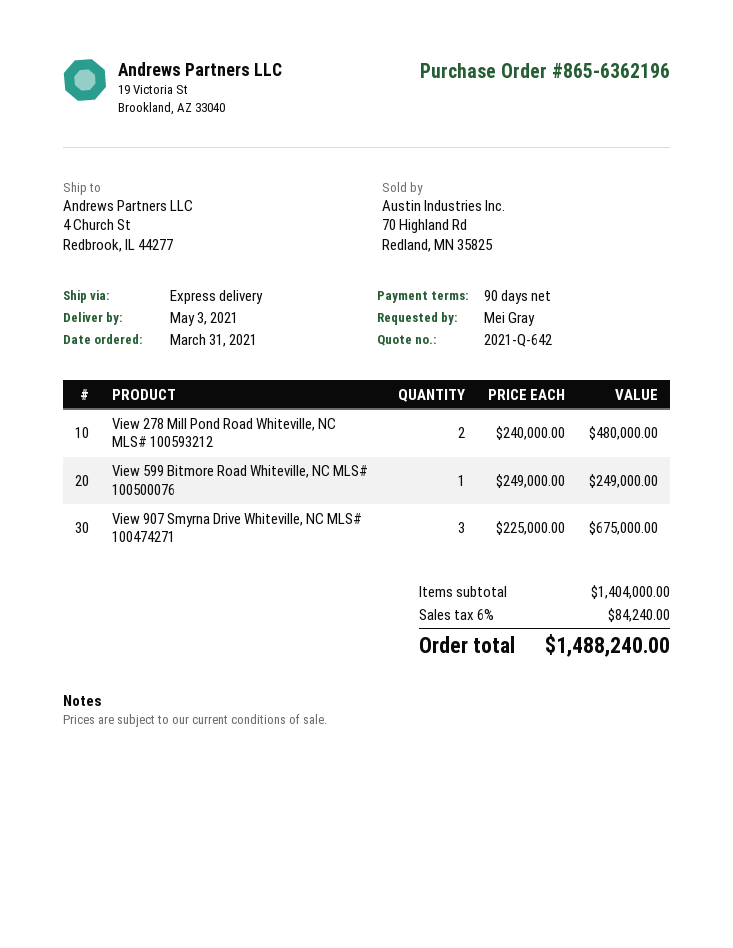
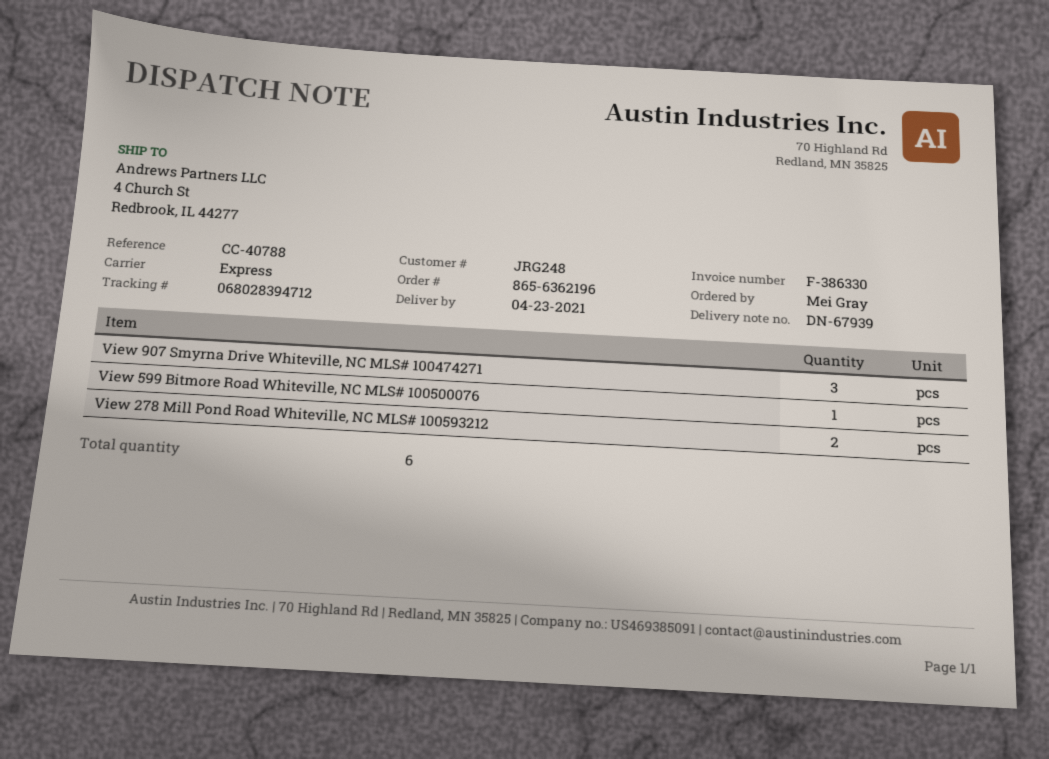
delivery date: 2021-05-03 -> 2021-04-23

